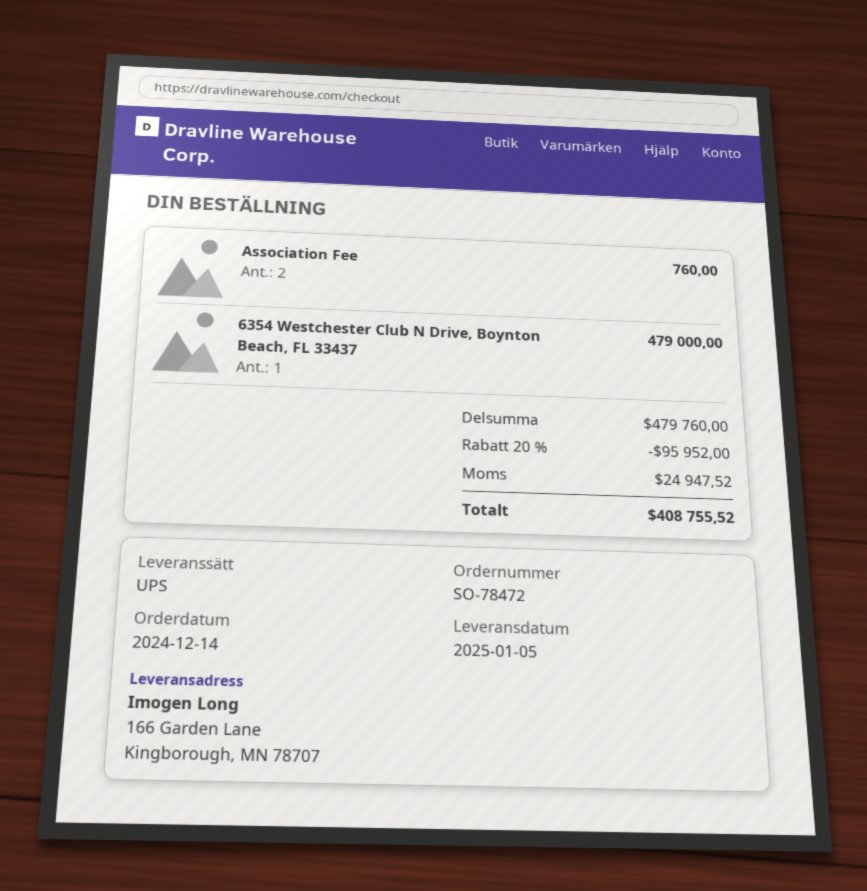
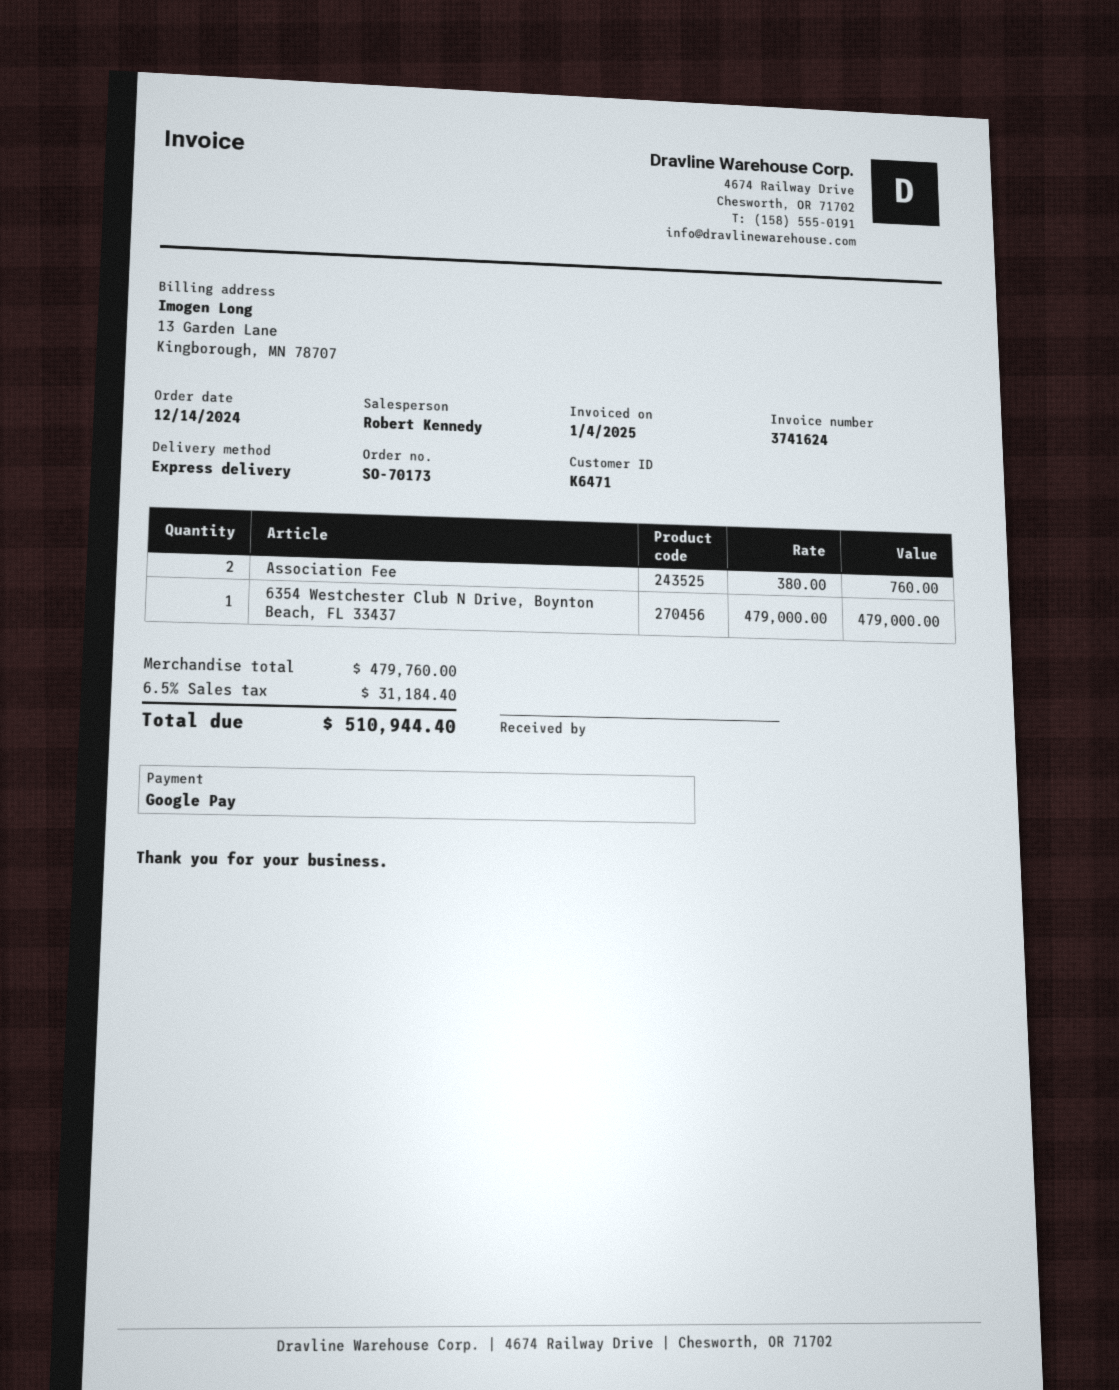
order number: SO-78472 -> SO-70173
shipping method: UPS -> express
discount: 20% = 95952.00 -> none
tax: 24947.52 -> 31184.40
total: 408755.52 -> 510944.40

